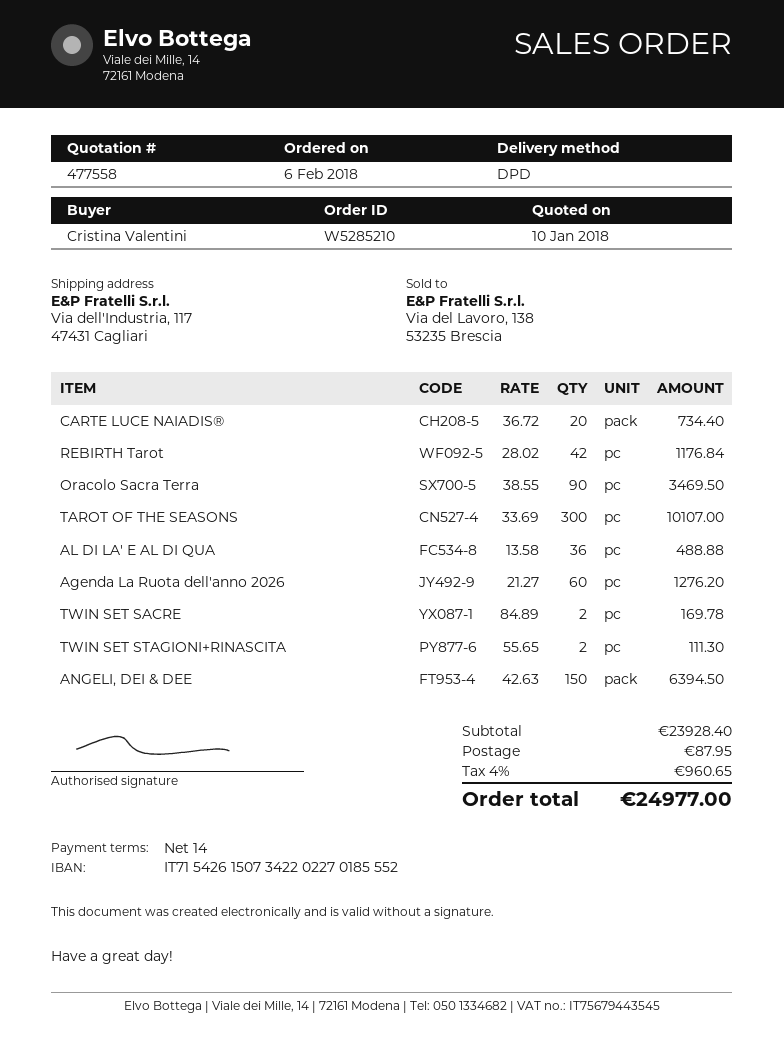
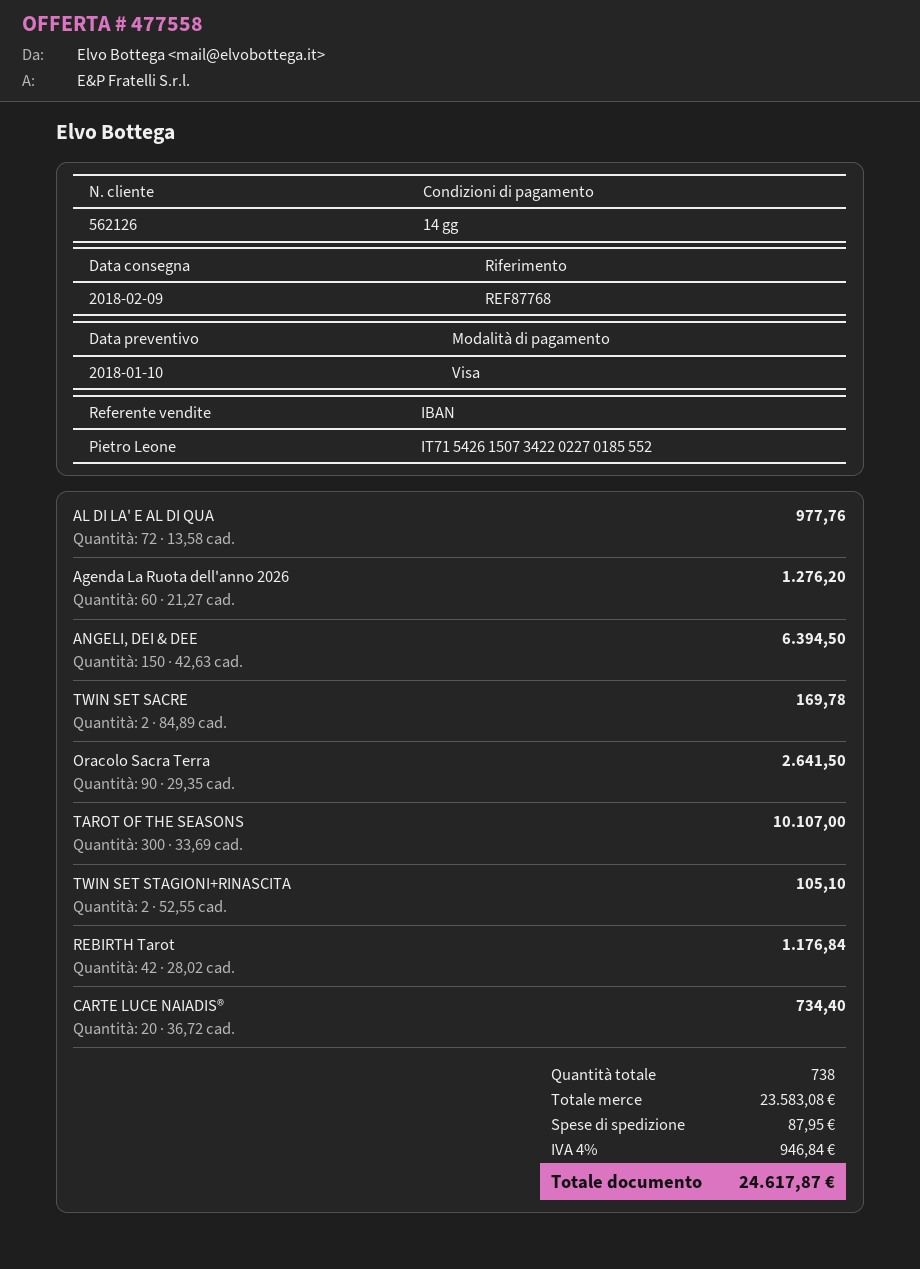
Oracolo Sacra Terra: 90 x 38.55 = 3469.50 -> 90 x 29.35 = 2641.50
AL DI LA' E AL DI QUA: 36 x 13.58 = 488.88 -> 72 x 13.58 = 977.76
TWIN SET STAGIONI+RINASCITA: 2 x 55.65 = 111.30 -> 2 x 52.55 = 105.10
subtotal: 23928.40 -> 23583.08
tax: 4% = 960.65 -> 4% = 946.84
total: 24977.00 -> 24617.87

